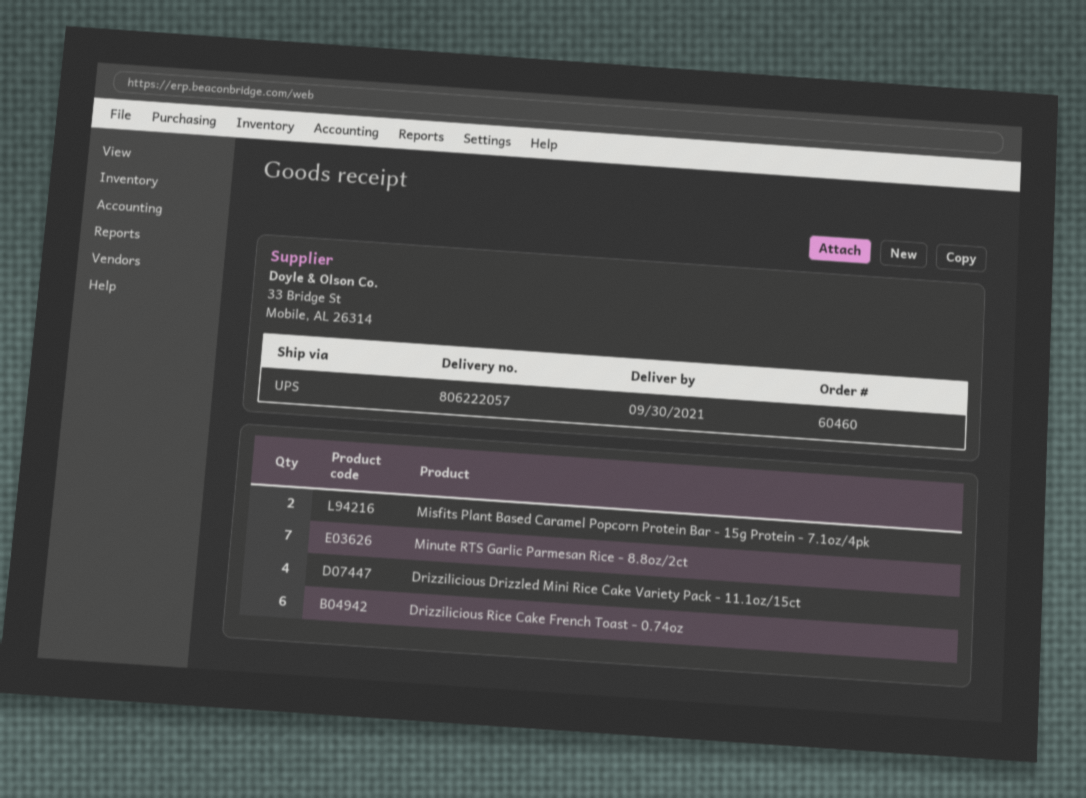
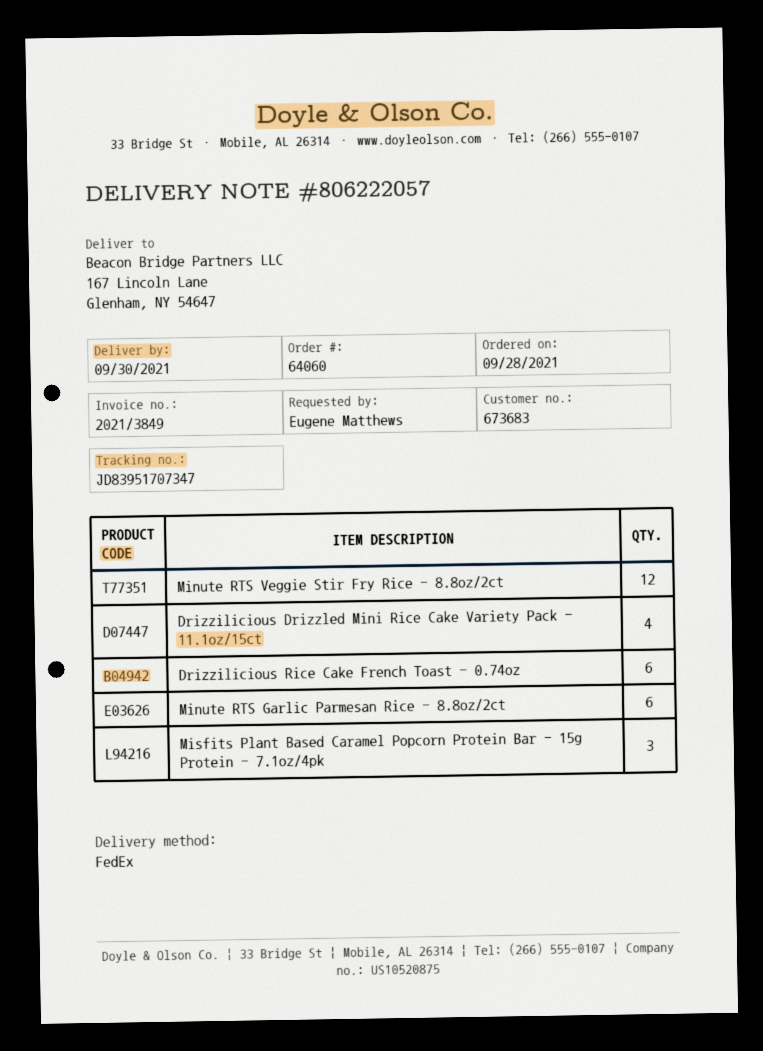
order number: 60460 -> 64060
shipping method: UPS -> FedEx
Misfits Plant Based Caramel Popcorn Protein Bar - 15g Protein - 7.1oz/4pk: 2 -> 3
Minute RTS Garlic Parmesan Rice - 8.8oz/2ct: 7 -> 6
Minute RTS Veggie Stir Fry Rice - 8.8oz/2ct: none -> 12

